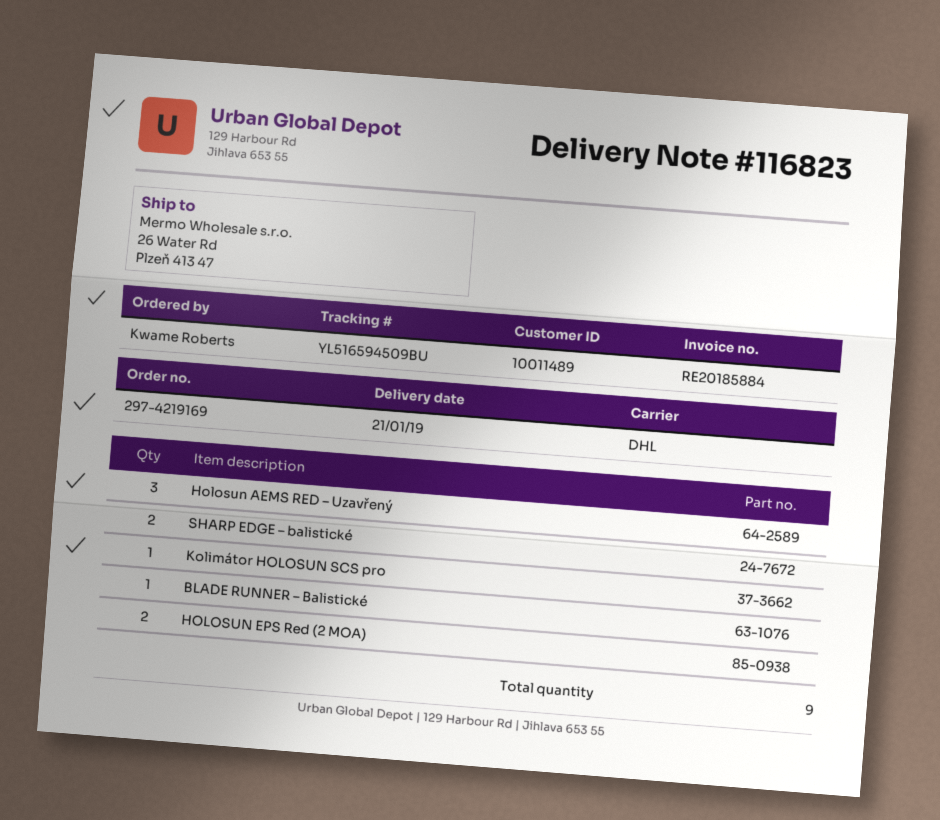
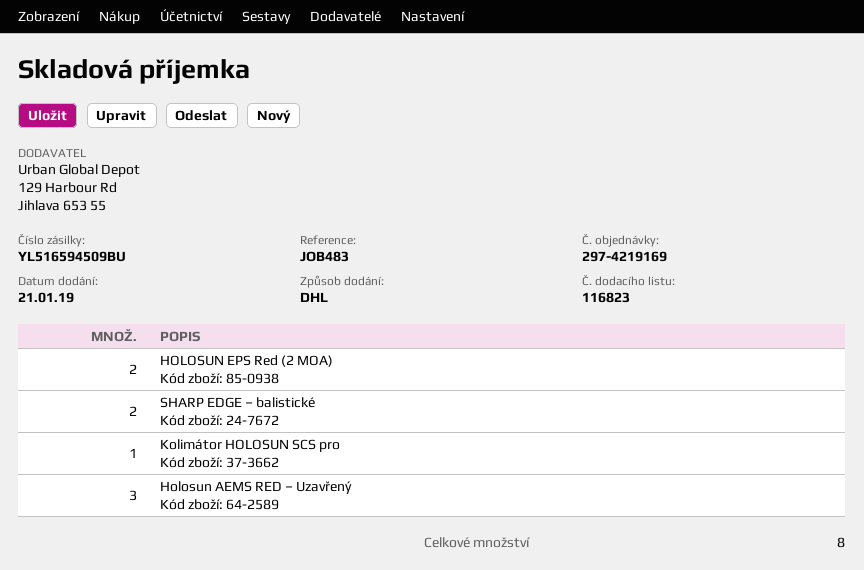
BLADE RUNNER – Balistické: 1 -> none
total quantity: 9 -> 8

